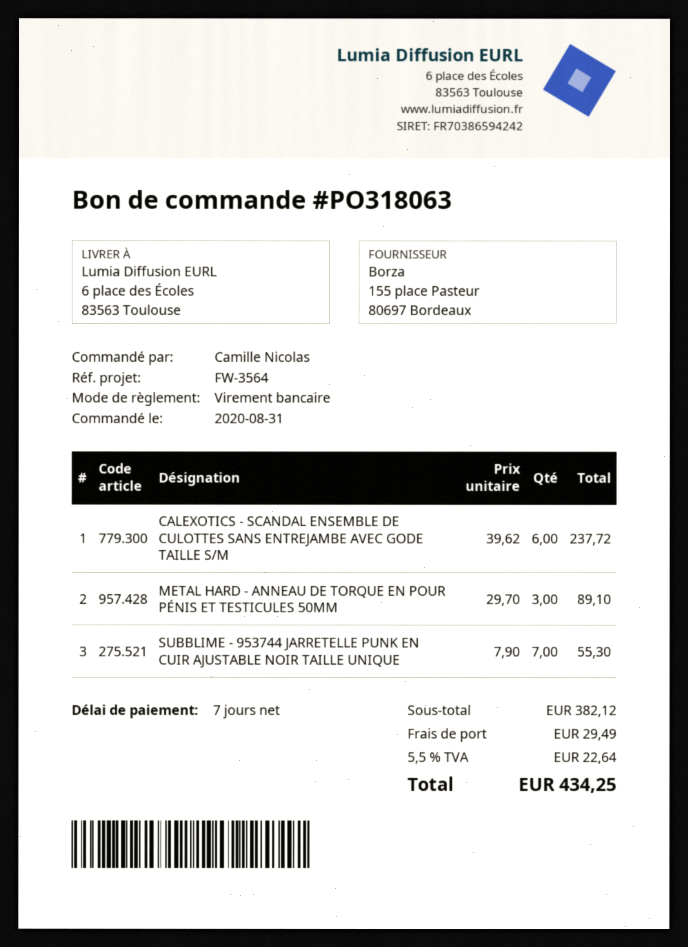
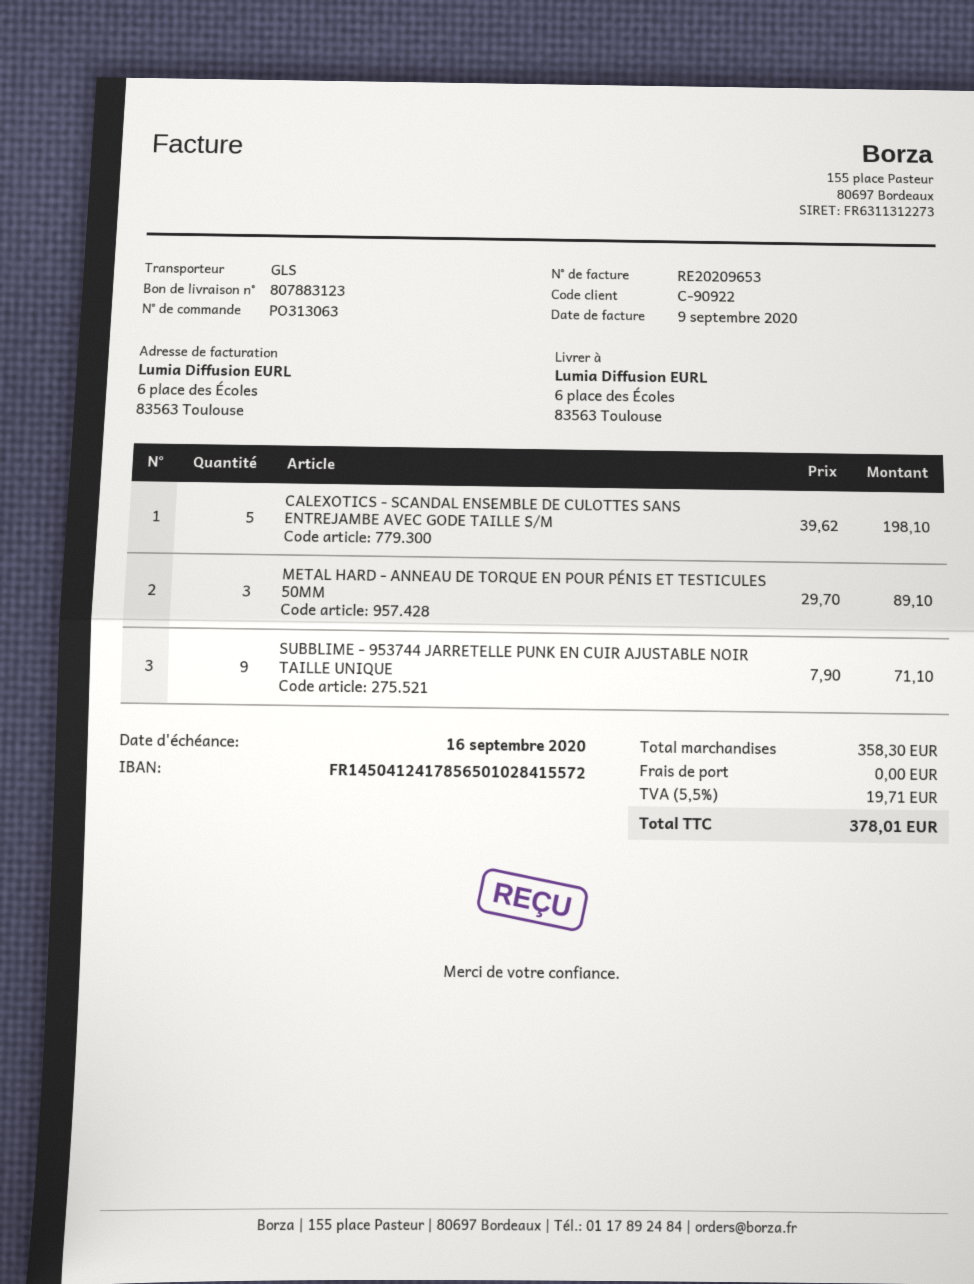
order number: PO318063 -> PO313063
CALEXOTICS - SCANDAL ENSEMBLE DE CULOTTES SANS ENTREJAMBE AVEC GODE TAILLE S/M: 6 x 39.62 = 237.72 -> 5 x 39.62 = 198.10
SUBBLIME - 953744 JARRETELLE PUNK EN CUIR AJUSTABLE NOIR TAILLE UNIQUE: 7 x 7.90 = 55.30 -> 9 x 7.90 = 71.10
subtotal: 382.12 -> 358.30
shipping: 29.49 -> 0.00
tax: 5.5% = 22.64 -> 5.5% = 19.71
total: 434.25 -> 378.01

